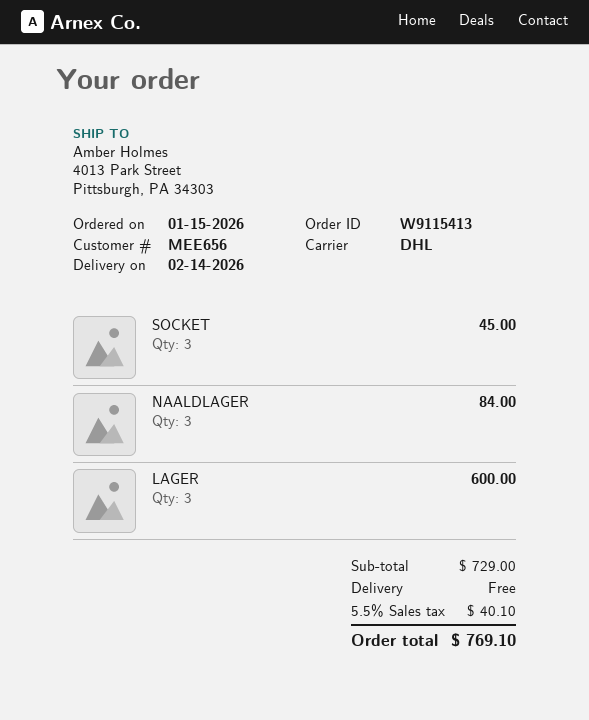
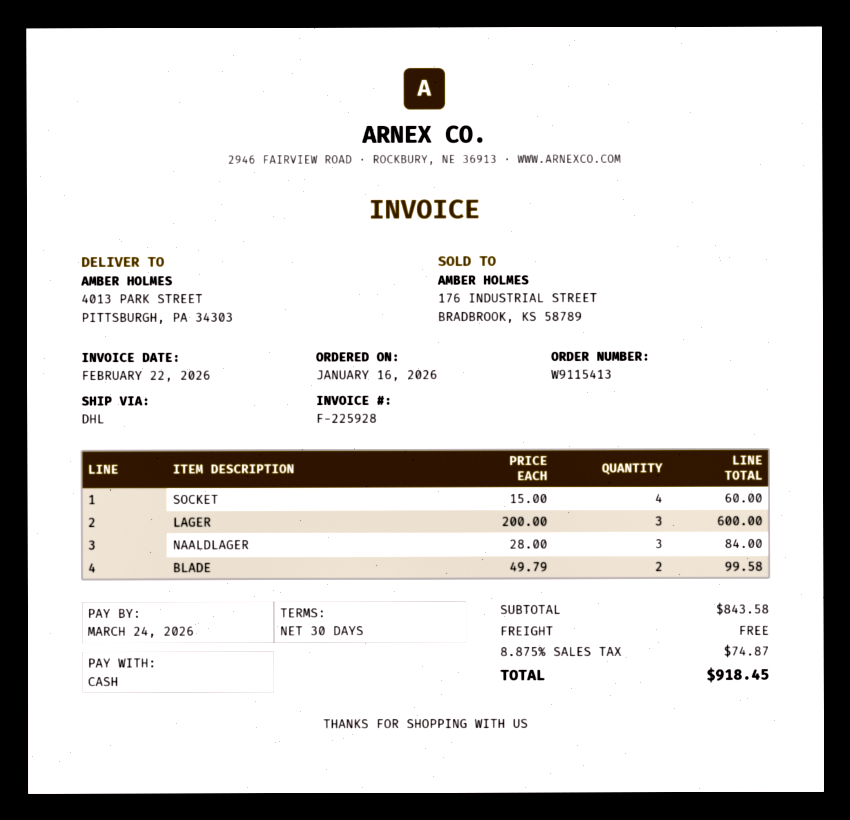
order date: 2026-01-15 -> 2026-01-16
SOCKET: 3 for 45.00 -> 4 for 60.00
BLADE: none -> 2 for 99.58
subtotal: 729.00 -> 843.58
tax: 5.5% = 40.10 -> 8.875% = 74.87
total: 769.10 -> 918.45

